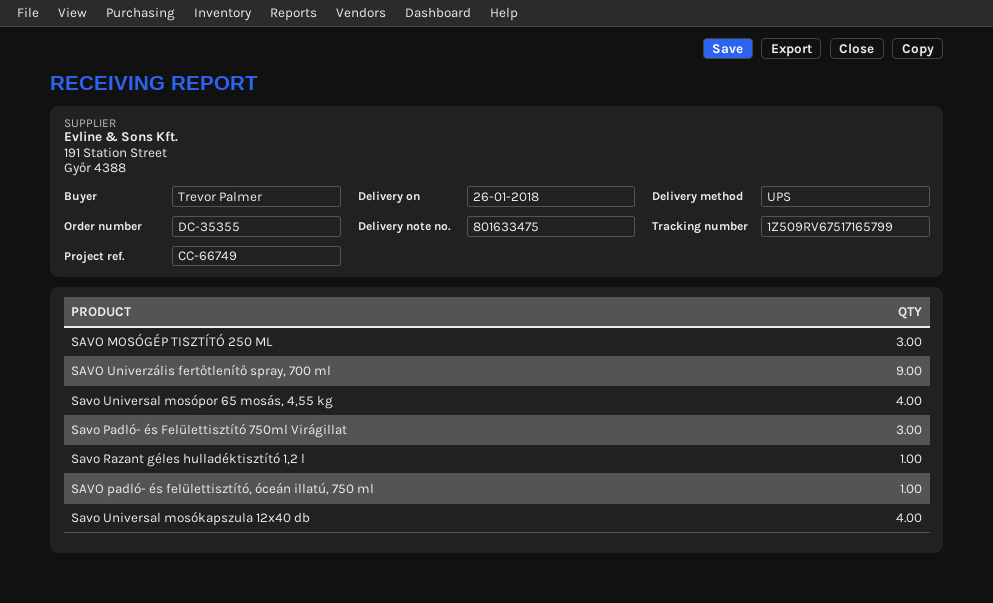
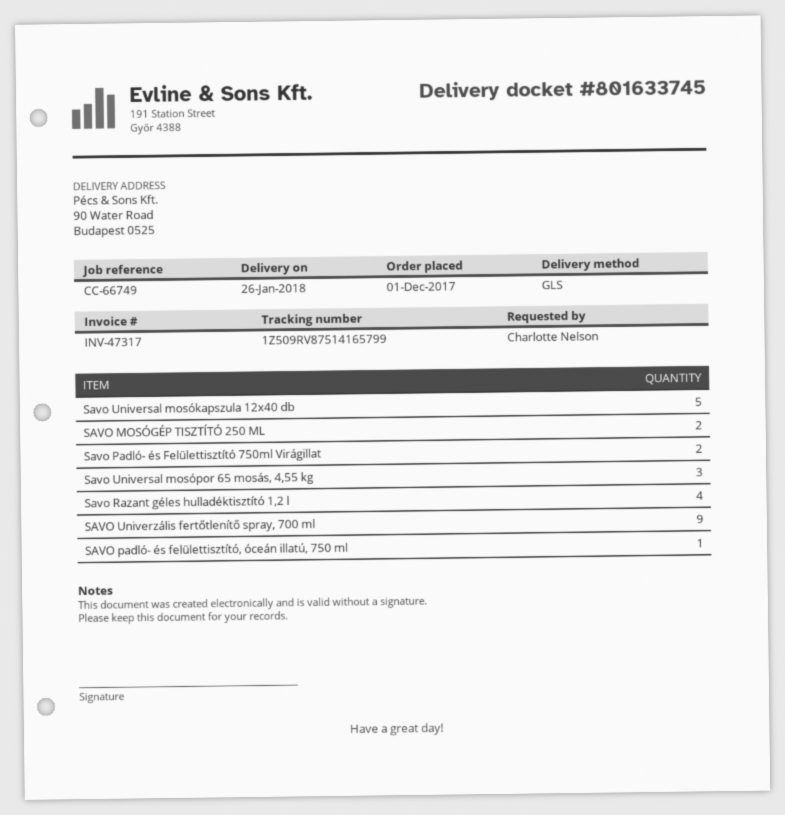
delivery note number: 801633475 -> 801633745
ordered by: Trevor Palmer -> Charlotte Nelson
shipping method: UPS -> GLS
tracking number: 1Z509RV67517165799 -> 1Z509RV87514165799
SAVO MOSÓGÉP TISZTÍTÓ 250 ML: 3 -> 2
Savo Universal mosópor 65 mosás, 4,55 kg: 4 -> 3
Savo Padló- és Felülettisztító 750ml Virágillat: 3 -> 2
Savo Razant géles hulladéktisztító 1,2 l: 1 -> 4
Savo Universal mosókapszula 12x40 db: 4 -> 5

